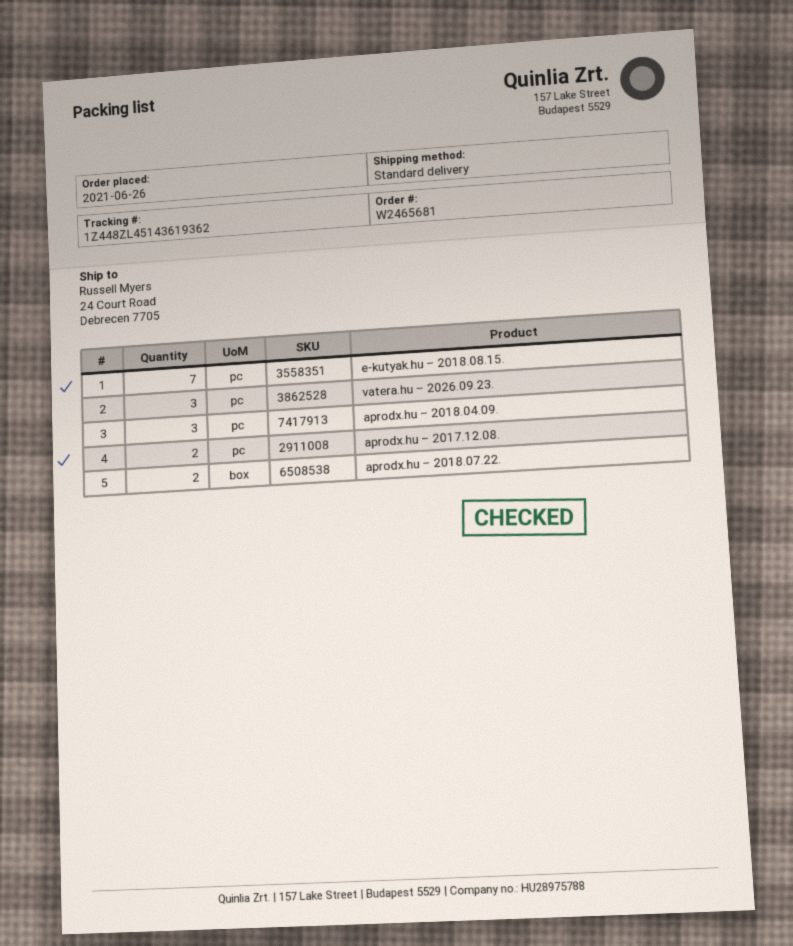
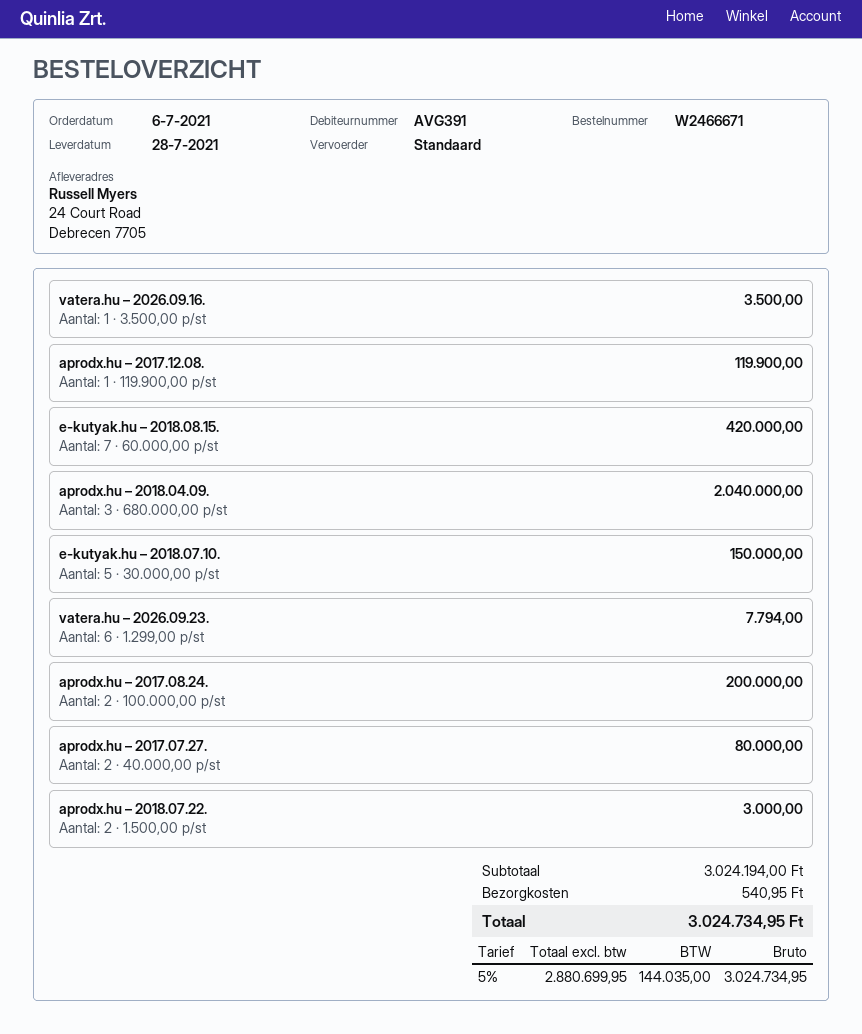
order number: W2465681 -> W2466671
order date: 2021-06-26 -> 2021-07-06
vatera.hu – 2026.09.23.: 3 -> 6
aprodx.hu – 2017.12.08.: 2 -> 1
vatera.hu – 2026.09.16.: none -> 1
e-kutyak.hu – 2018.07.10.: none -> 5
aprodx.hu – 2017.08.24.: none -> 2
aprodx.hu – 2017.07.27.: none -> 2

